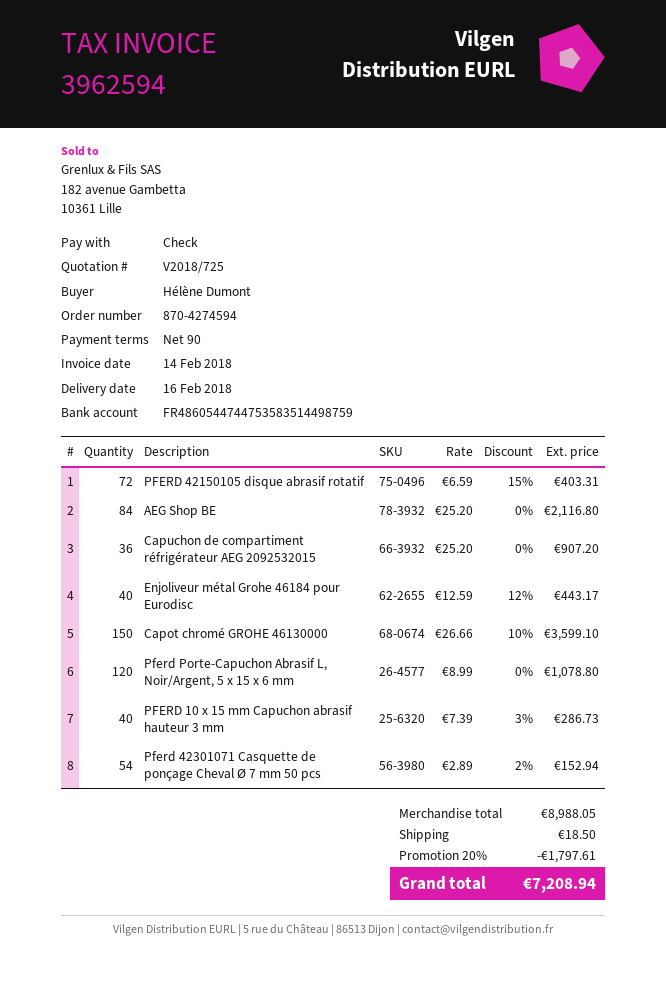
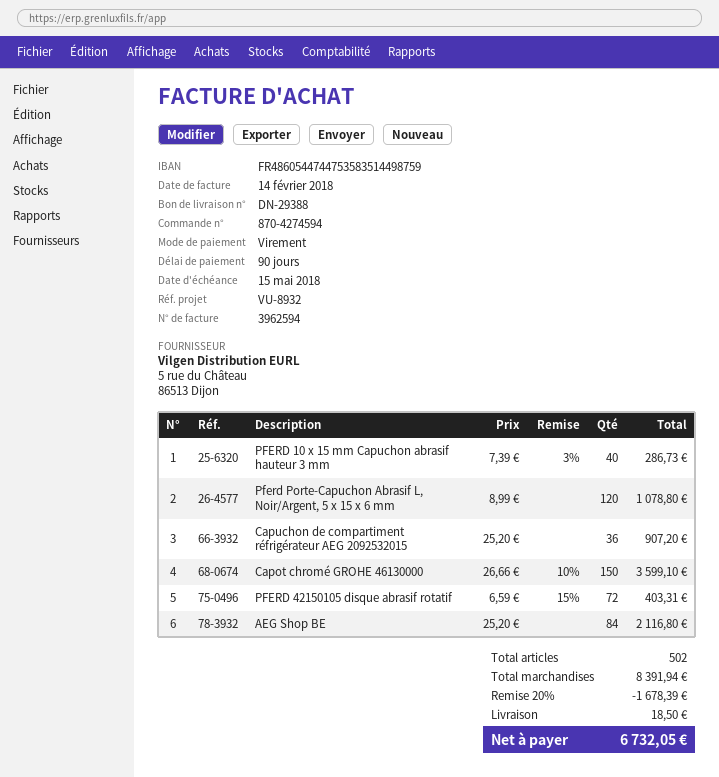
payment method: cheque -> bank transfer
Enjoliveur métal Grohe 46184 pour Eurodisc: 40 x 12.59 - 12% = 443.17 -> none
Pferd 42301071 Casquette de ponçage Cheval Ø 7 mm 50 pcs: 54 x 2.89 - 2% = 152.94 -> none
subtotal: 8988.05 -> 8391.94
discount: 20% = 1797.61 -> 20% = 1678.39
total: 7208.94 -> 6732.05

